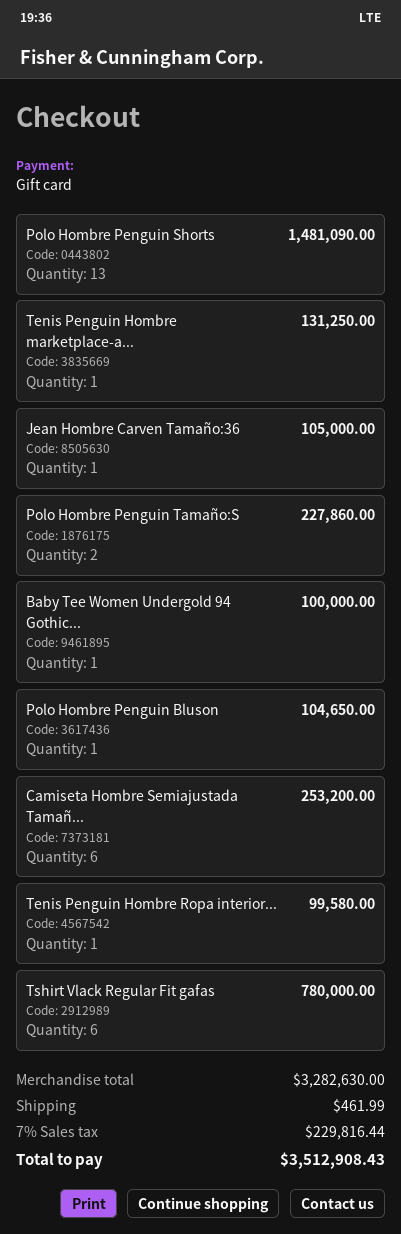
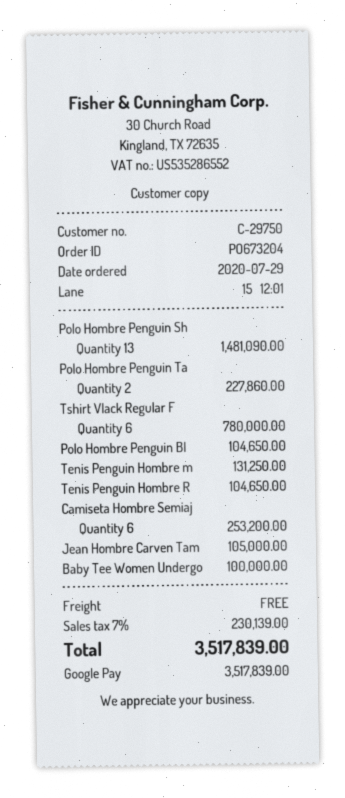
payment method: gift card -> Google Pay
Tenis Penguin Hombre Ropa interior...: 1 for 99580.00 -> 1 for 104650.00
shipping: 461.99 -> 0.00
tax: 7% = 229816.44 -> 7% = 230139.00
total: 3512908.43 -> 3517839.00

